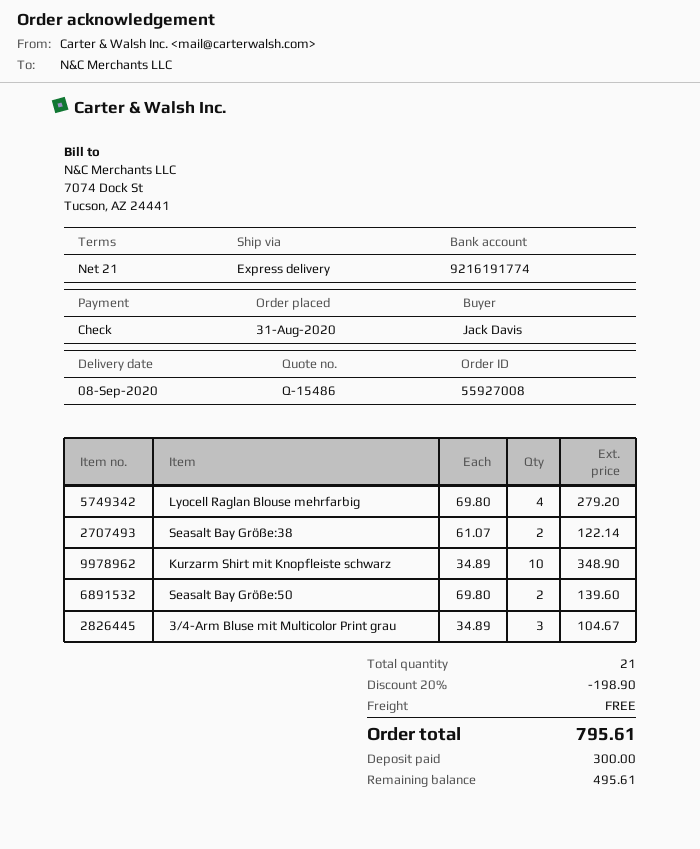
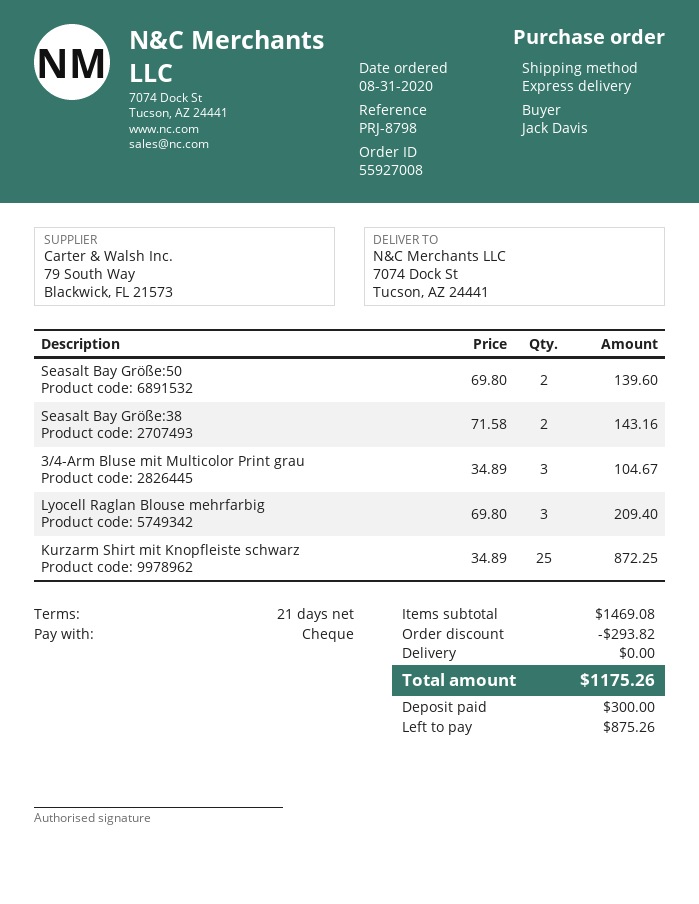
Lyocell Raglan Blouse mehrfarbig: 4 x 69.80 = 279.20 -> 3 x 69.80 = 209.40
Seasalt Bay Größe:38: 2 x 61.07 = 122.14 -> 2 x 71.58 = 143.16
Kurzarm Shirt mit Knopfleiste schwarz: 10 x 34.89 = 348.90 -> 25 x 34.89 = 872.25
discount: 198.90 -> 293.82
total: 795.61 -> 1175.26
balance: 495.61 -> 875.26

